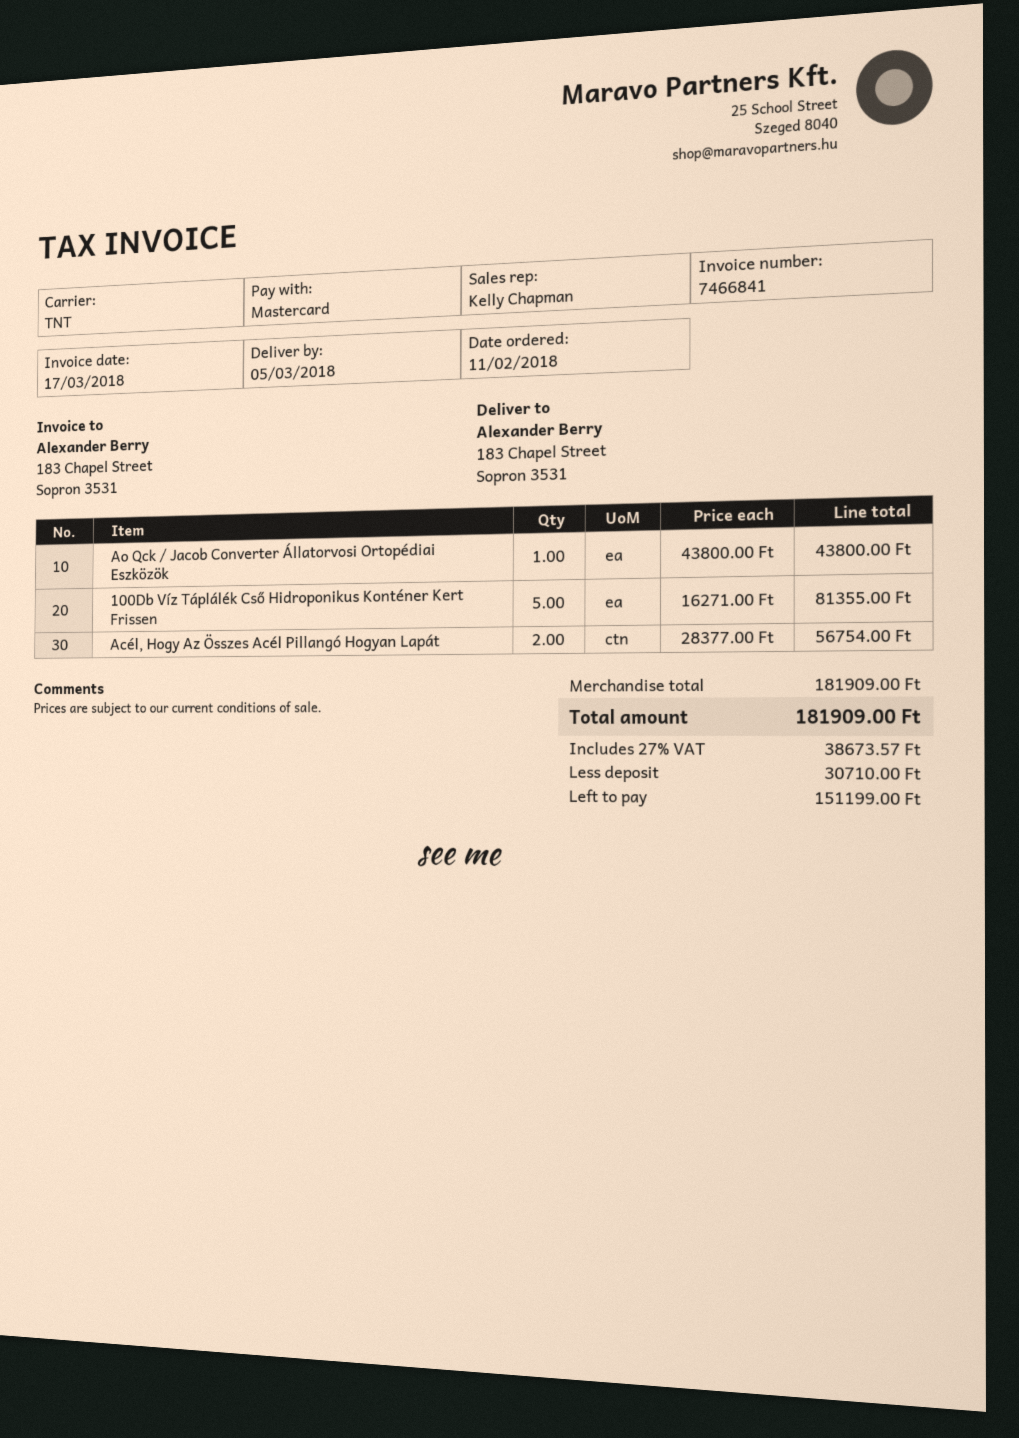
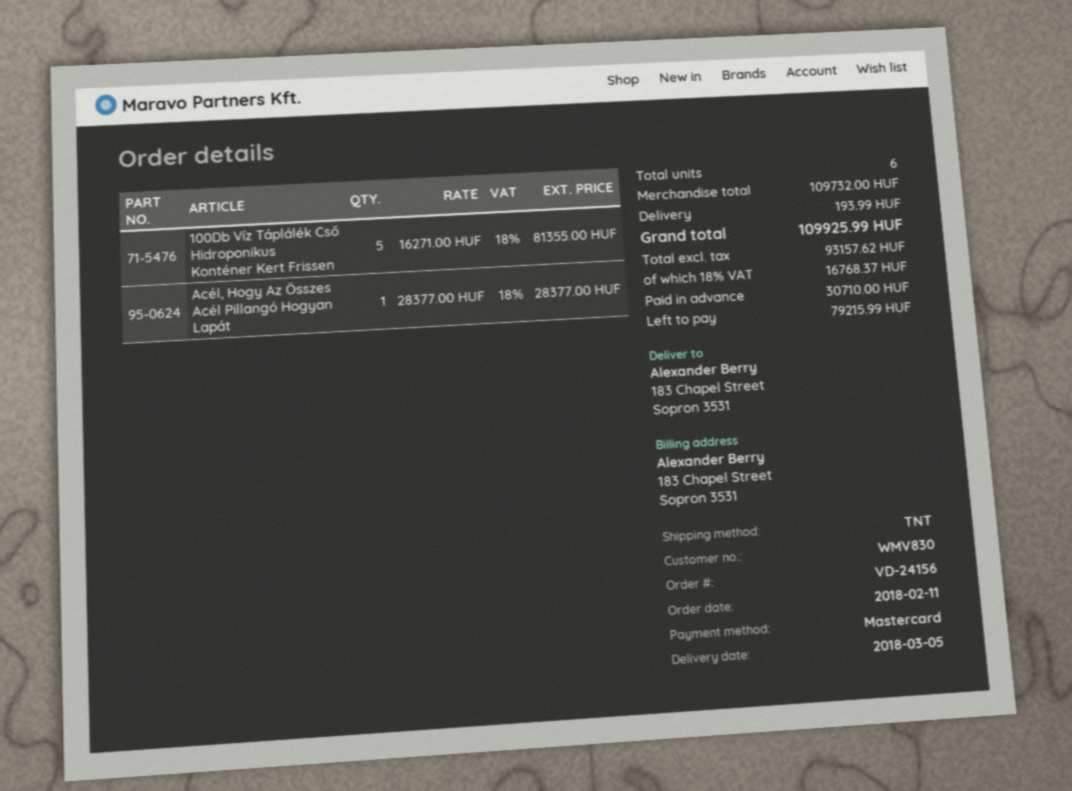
Ao Qck / Jacob Converter Állatorvosi Ortopédiai Eszközök: 1 x 43800.00 = 43800.00 -> none
Acél, Hogy Az Összes Acél Pillangó Hogyan Lapát: 2 x 28377.00 = 56754.00 -> 1 x 28377.00 = 28377.00
subtotal: 181909.00 -> 109732.00
shipping: none -> 193.99
tax: 27% = 38673.57 -> 18% = 16768.37
total: 181909.00 -> 109925.99
balance: 151199.00 -> 79215.99

